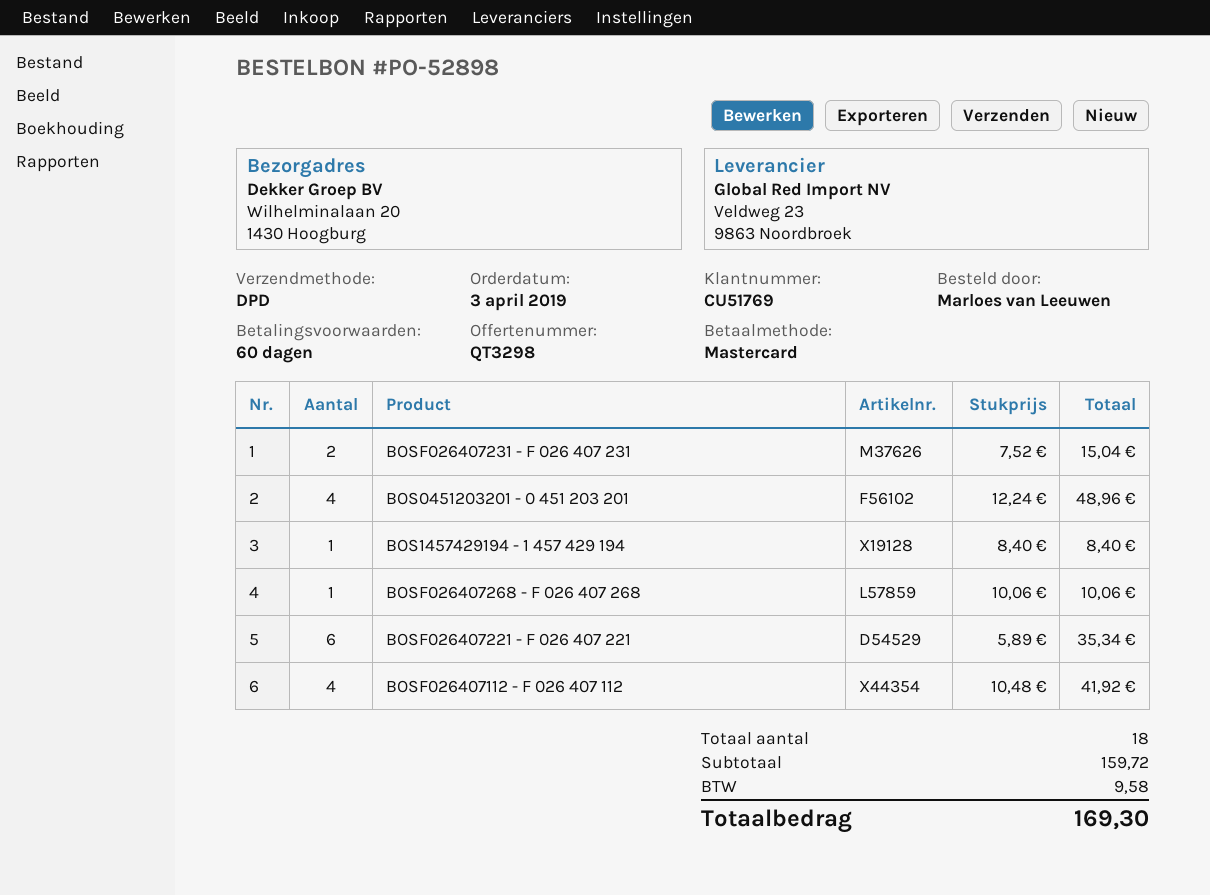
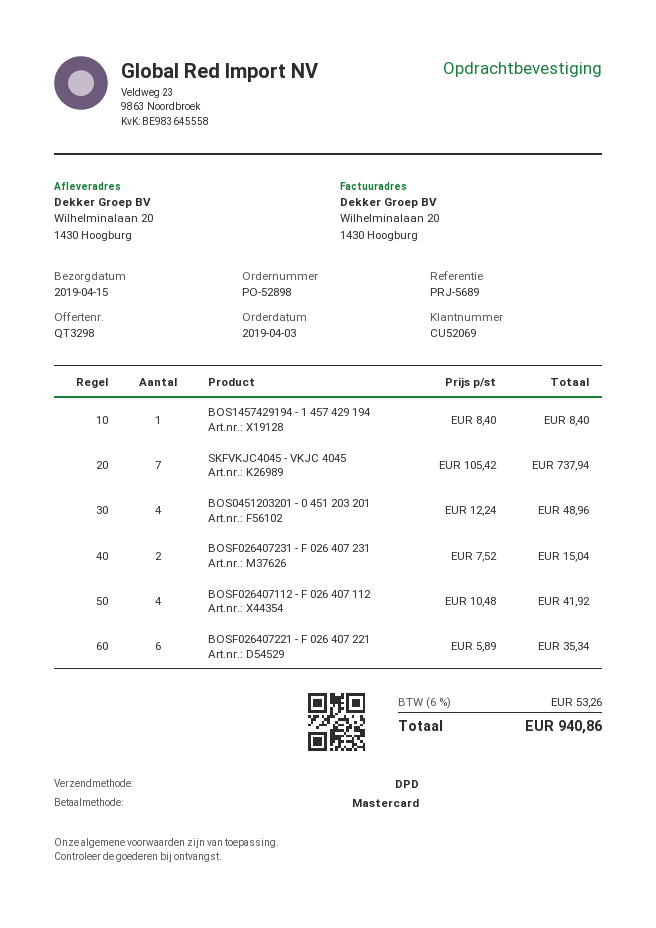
customer number: CU51769 -> CU52069
BOSF026407268 - F 026 407 268: 1 x 10.06 = 10.06 -> none
SKFVKJC4045 - VKJC 4045: none -> 7 x 105.42 = 737.94
tax: 9.58 -> 53.26
total: 169.30 -> 940.86

